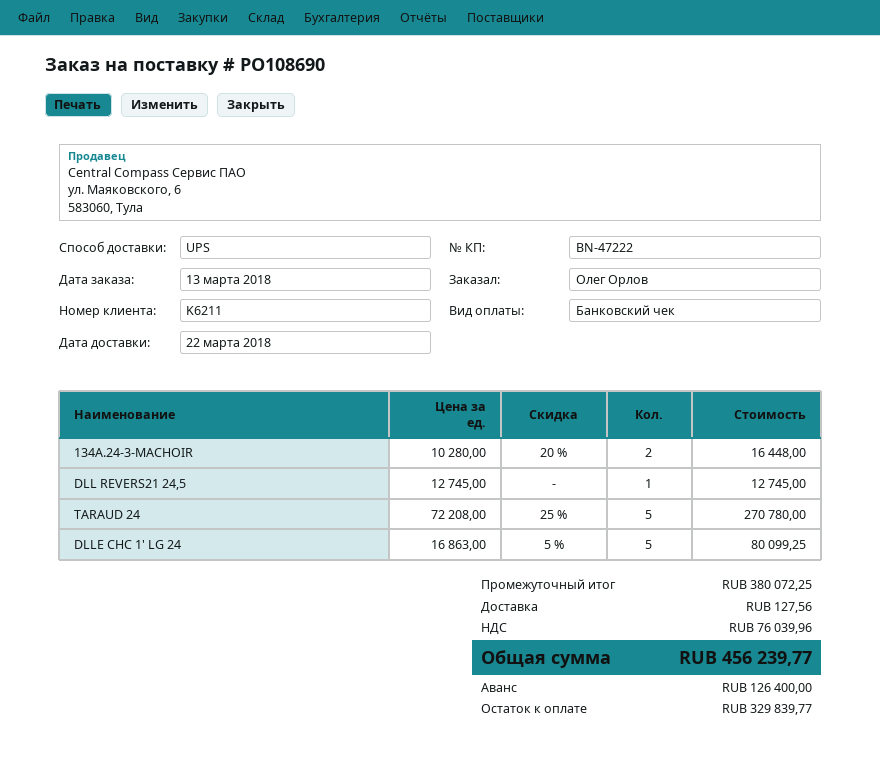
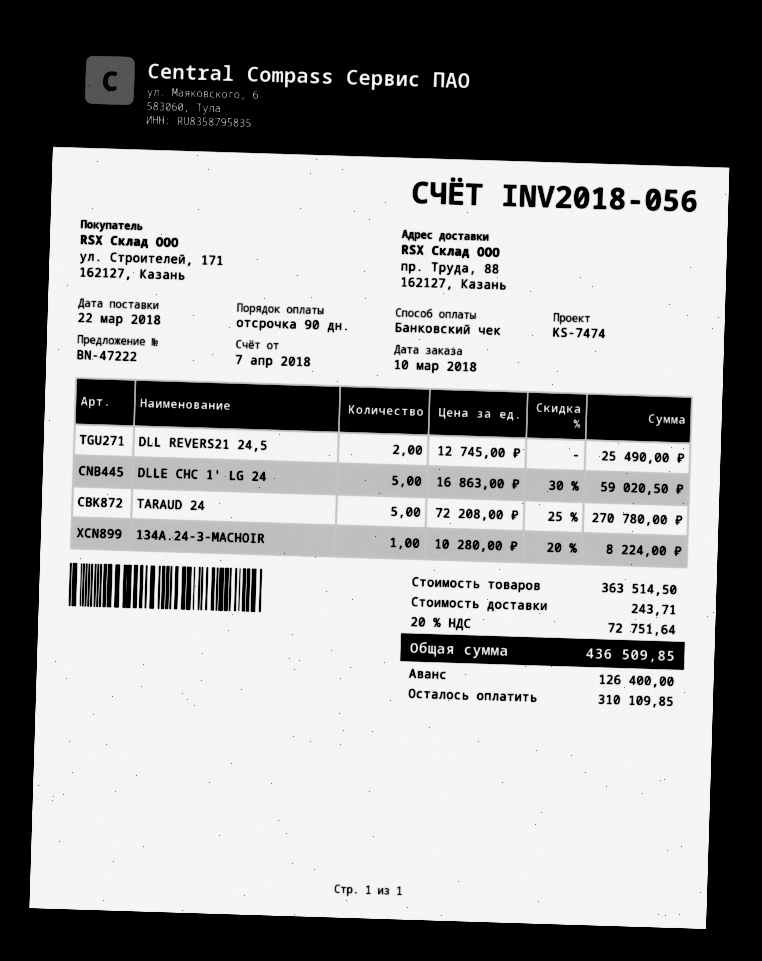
order date: 2018-03-13 -> 2018-03-10
134A.24-3-MACHOIR: 2 x 10280.00 - 20% = 16448.00 -> 1 x 10280.00 - 20% = 8224.00
DLL REVERS21 24,5: 1 x 12745.00 = 12745.00 -> 2 x 12745.00 = 25490.00
DLLE CHC 1' LG 24: 5 x 16863.00 - 5% = 80099.25 -> 5 x 16863.00 - 30% = 59020.50
subtotal: 380072.25 -> 363514.50
shipping: 127.56 -> 243.71
tax: 76039.96 -> 72751.64
total: 456239.77 -> 436509.85
balance: 329839.77 -> 310109.85

